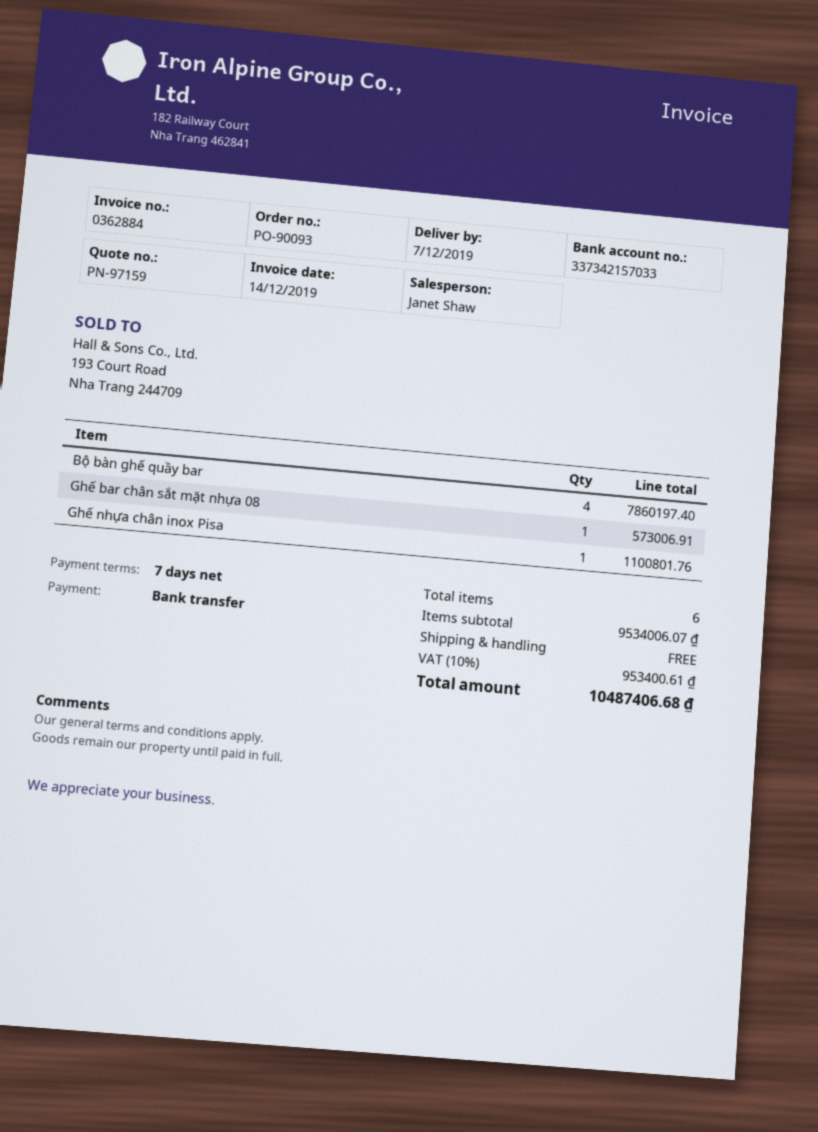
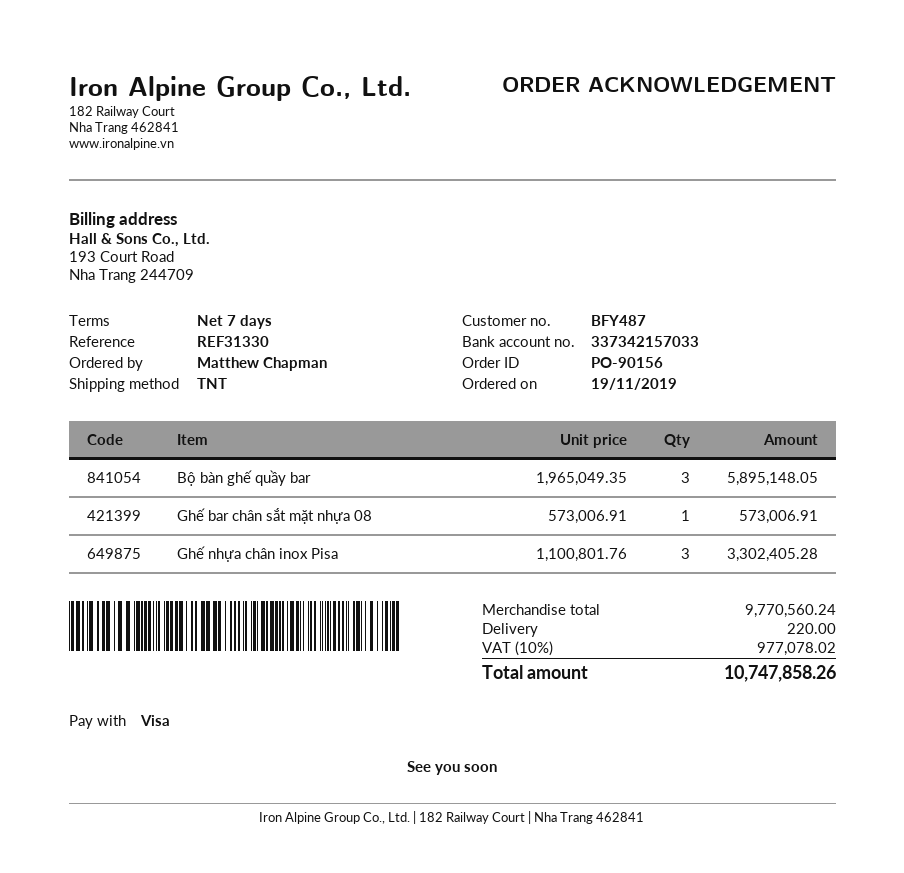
order number: PO-90093 -> PO-90156
payment method: bank transfer -> Visa
Bộ bàn ghế quầy bar: 4 for 7860197.40 -> 3 for 5895148.05
Ghế nhựa chân inox Pisa: 1 for 1100801.76 -> 3 for 3302405.28
subtotal: 9534006.07 -> 9770560.24
shipping: 0.00 -> 220.00
tax: 10% = 953400.61 -> 10% = 977078.02
total: 10487406.68 -> 10747858.26

